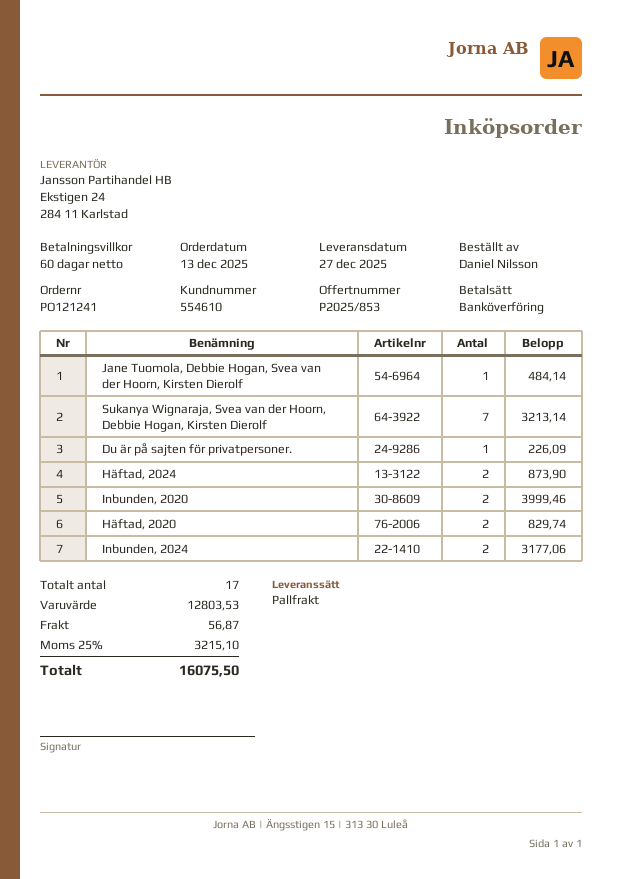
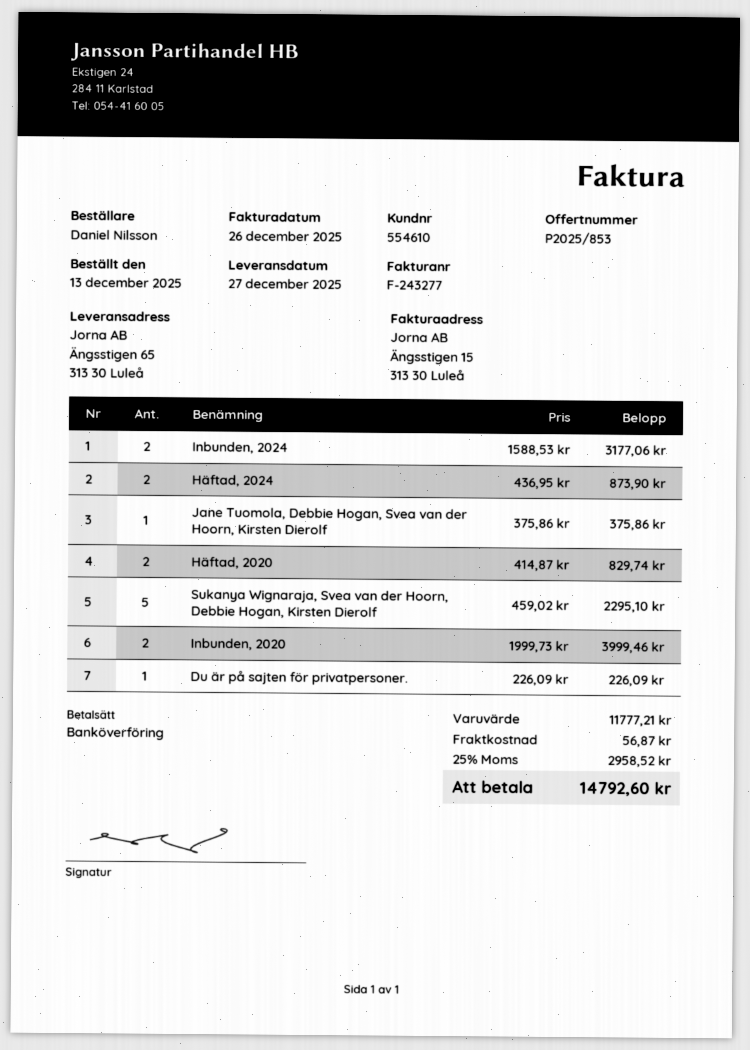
Jane Tuomola, Debbie Hogan, Svea van der Hoorn, Kirsten Dierolf: 1 for 484.14 -> 1 for 375.86
Sukanya Wignaraja, Svea van der Hoorn, Debbie Hogan, Kirsten Dierolf: 7 for 3213.14 -> 5 for 2295.10
subtotal: 12803.53 -> 11777.21
tax: 25% = 3215.10 -> 25% = 2958.52
total: 16075.50 -> 14792.60

